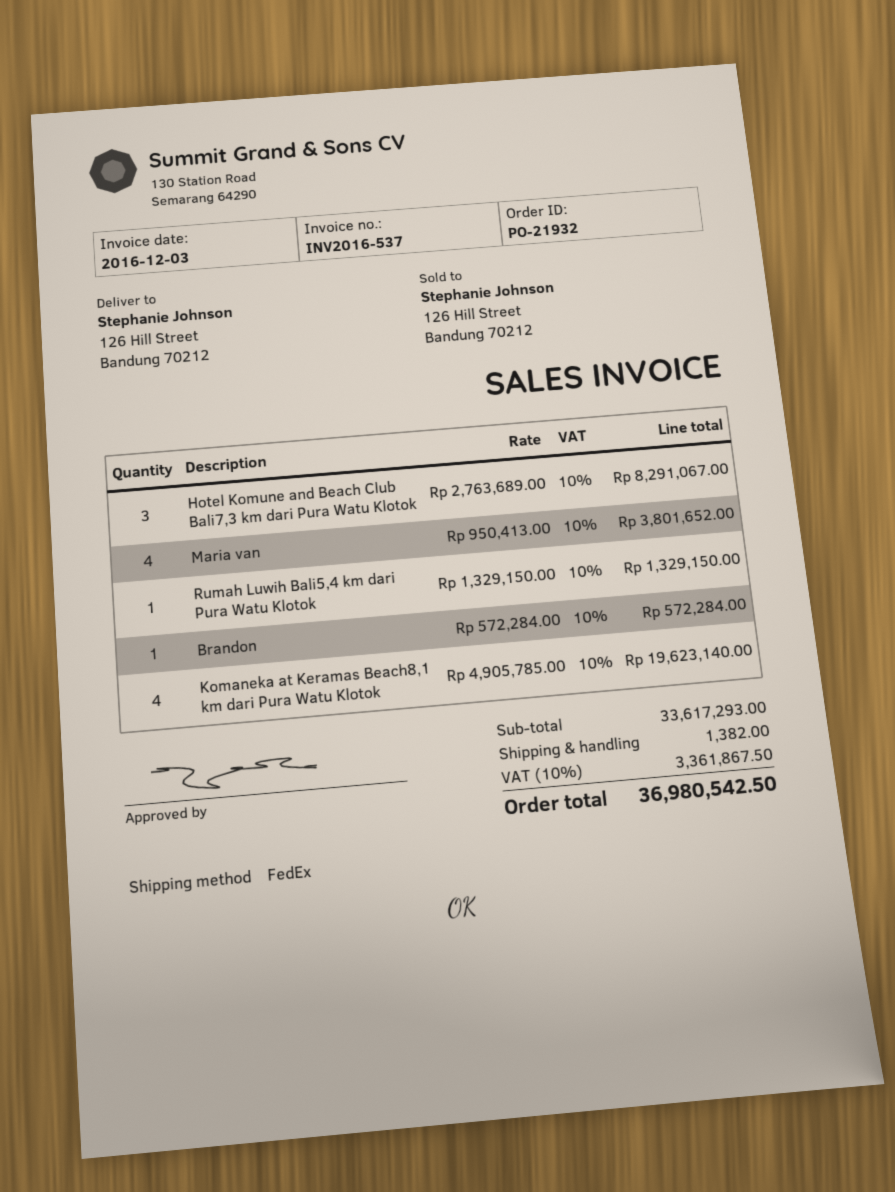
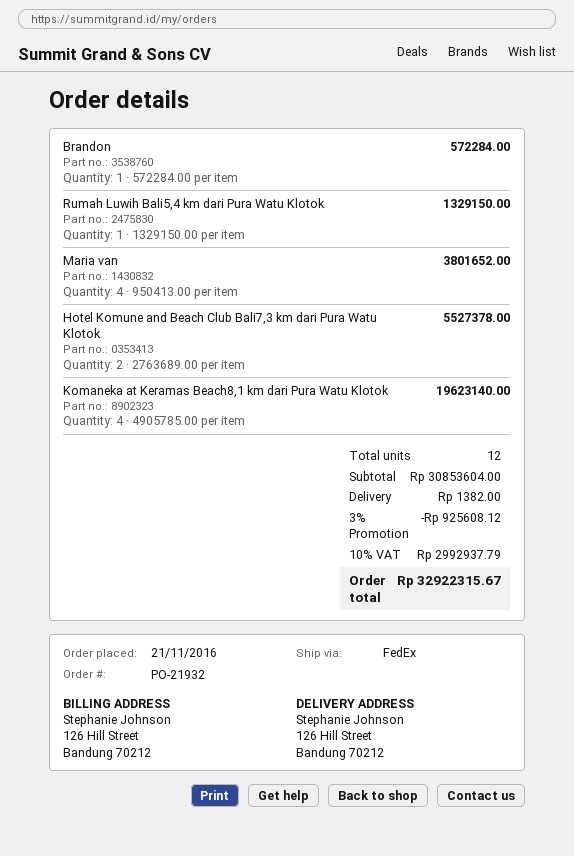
Hotel Komune and Beach Club Bali7,3 km dari Pura Watu Klotok: 3 x 2763689.00 = 8291067.00 -> 2 x 2763689.00 = 5527378.00
subtotal: 33617293.00 -> 30853604.00
discount: none -> 3% = 925608.12
tax: 10% = 3361867.50 -> 10% = 2992937.79
total: 36980542.50 -> 32922315.67

